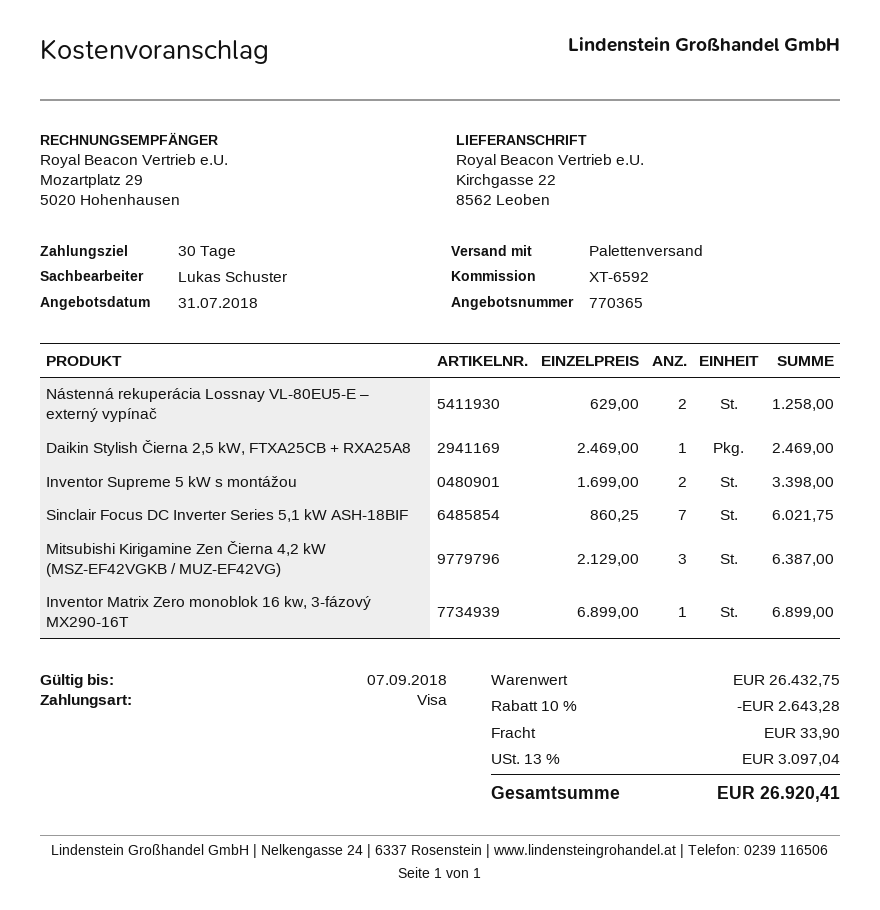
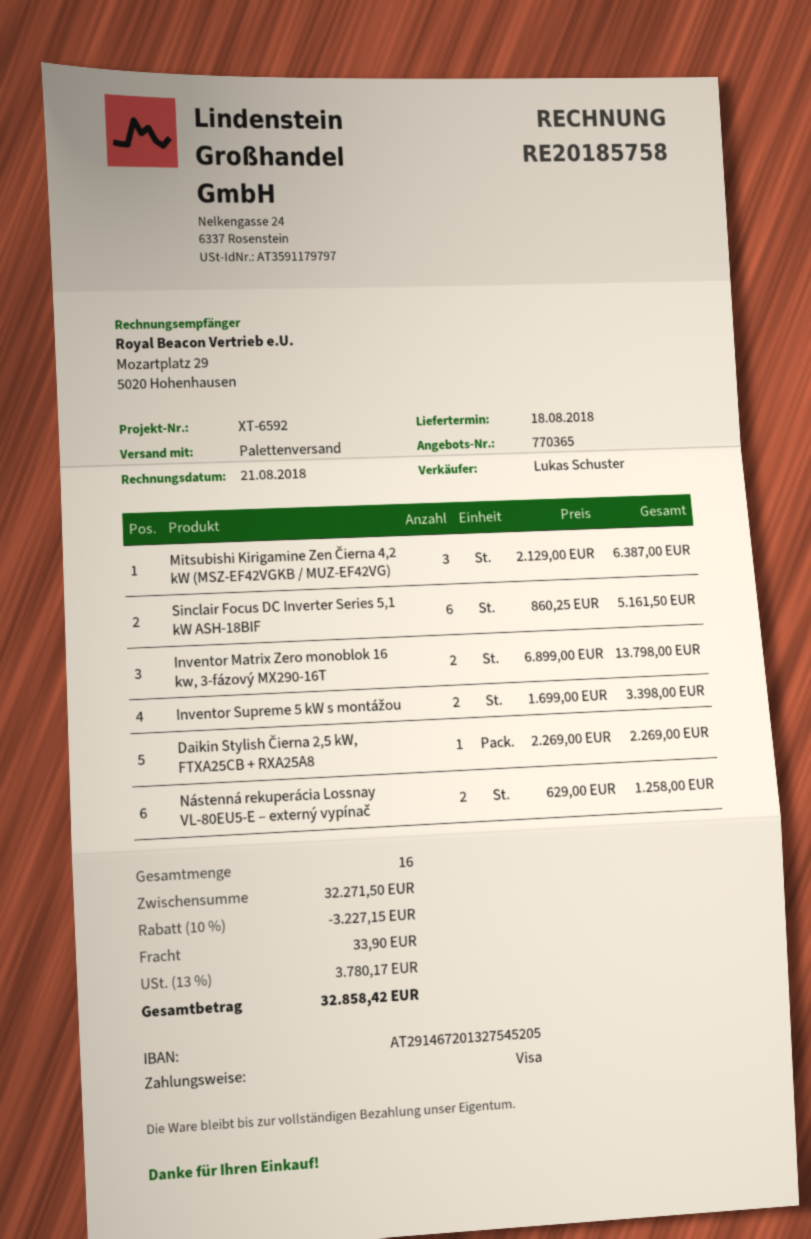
Daikin Stylish Čierna 2,5 kW, FTXA25CB + RXA25A8: 1 x 2469.00 = 2469.00 -> 1 x 2269.00 = 2269.00
Sinclair Focus DC Inverter Series 5,1 kW ASH-18BIF: 7 x 860.25 = 6021.75 -> 6 x 860.25 = 5161.50
Inventor Matrix Zero monoblok 16 kw, 3-fázový MX290-16T: 1 x 6899.00 = 6899.00 -> 2 x 6899.00 = 13798.00
subtotal: 26432.75 -> 32271.50
discount: 10% = 2643.28 -> 10% = 3227.15
tax: 13% = 3097.04 -> 13% = 3780.17
total: 26920.41 -> 32858.42

